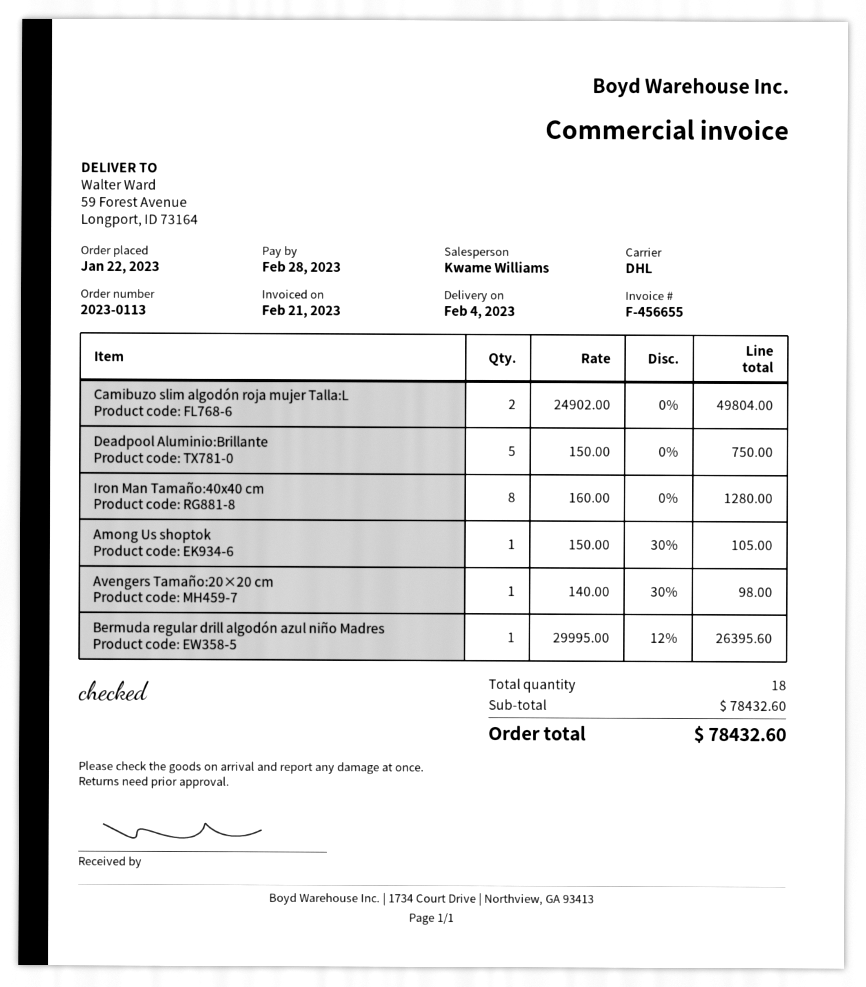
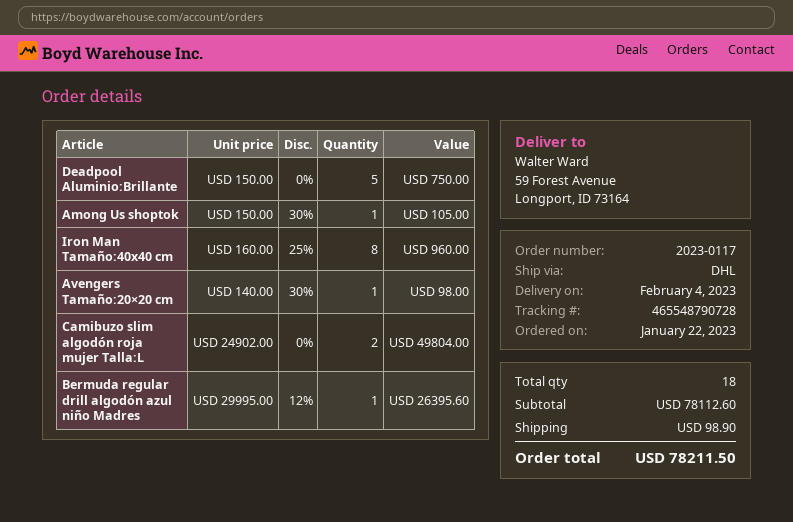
order number: 2023-0113 -> 2023-0117
Iron Man Tamaño:40x40 cm: 8 x 160.00 = 1280.00 -> 8 x 160.00 - 25% = 960.00
subtotal: 78432.60 -> 78112.60
shipping: none -> 98.90
total: 78432.60 -> 78211.50

